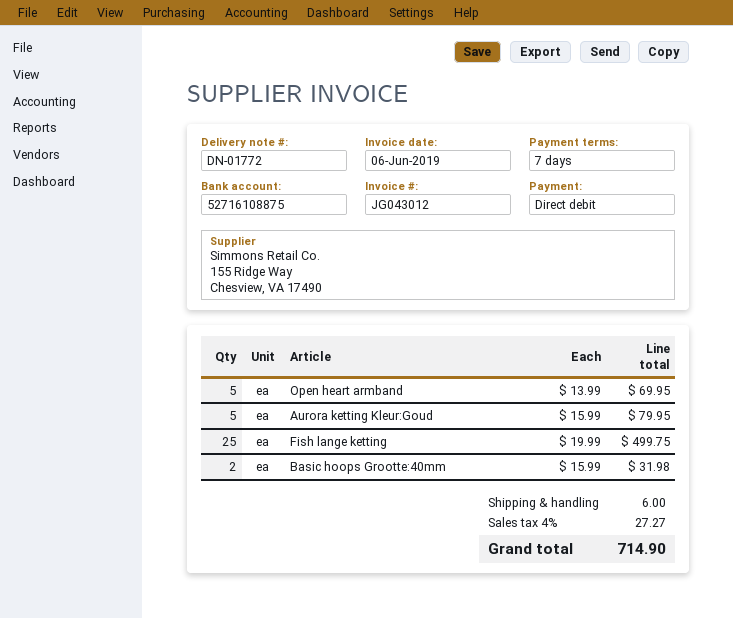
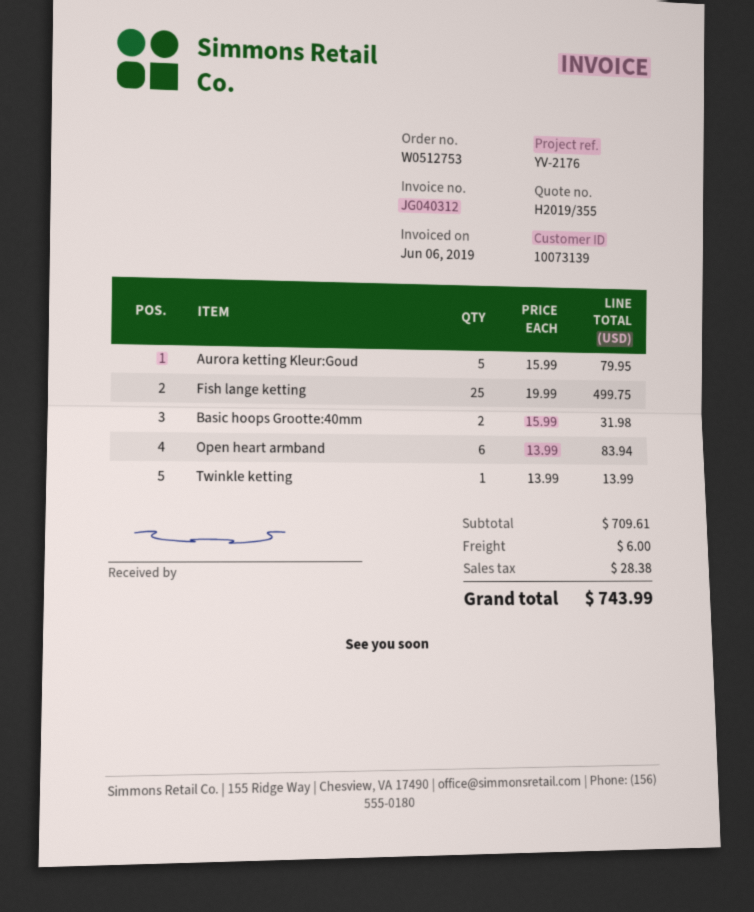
invoice number: JG043012 -> JG040312
Open heart armband: 5 x 13.99 = 69.95 -> 6 x 13.99 = 83.94
Twinkle ketting: none -> 1 x 13.99 = 13.99
tax: 27.27 -> 28.38
total: 714.90 -> 743.99

